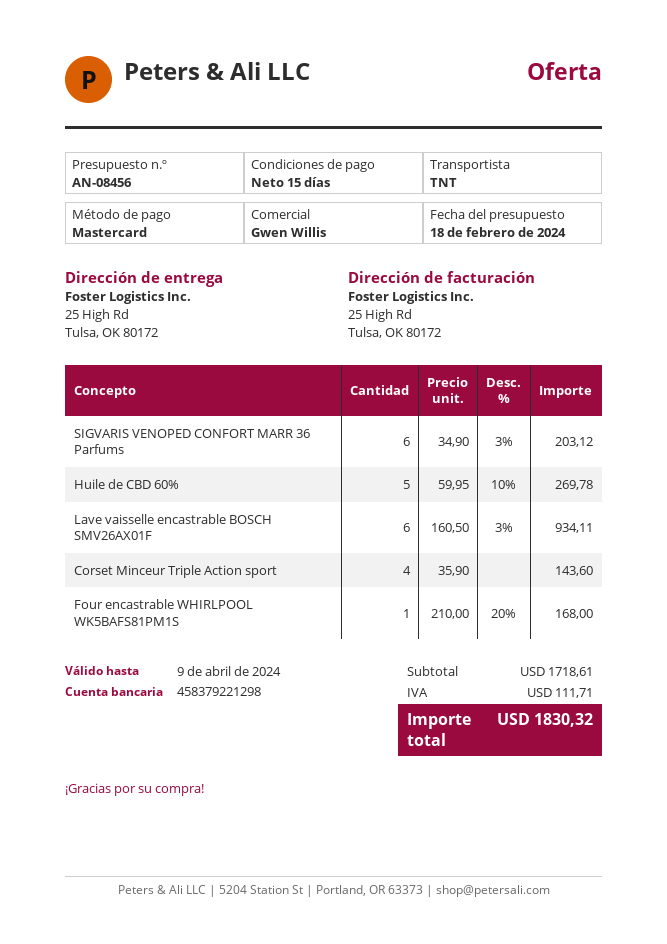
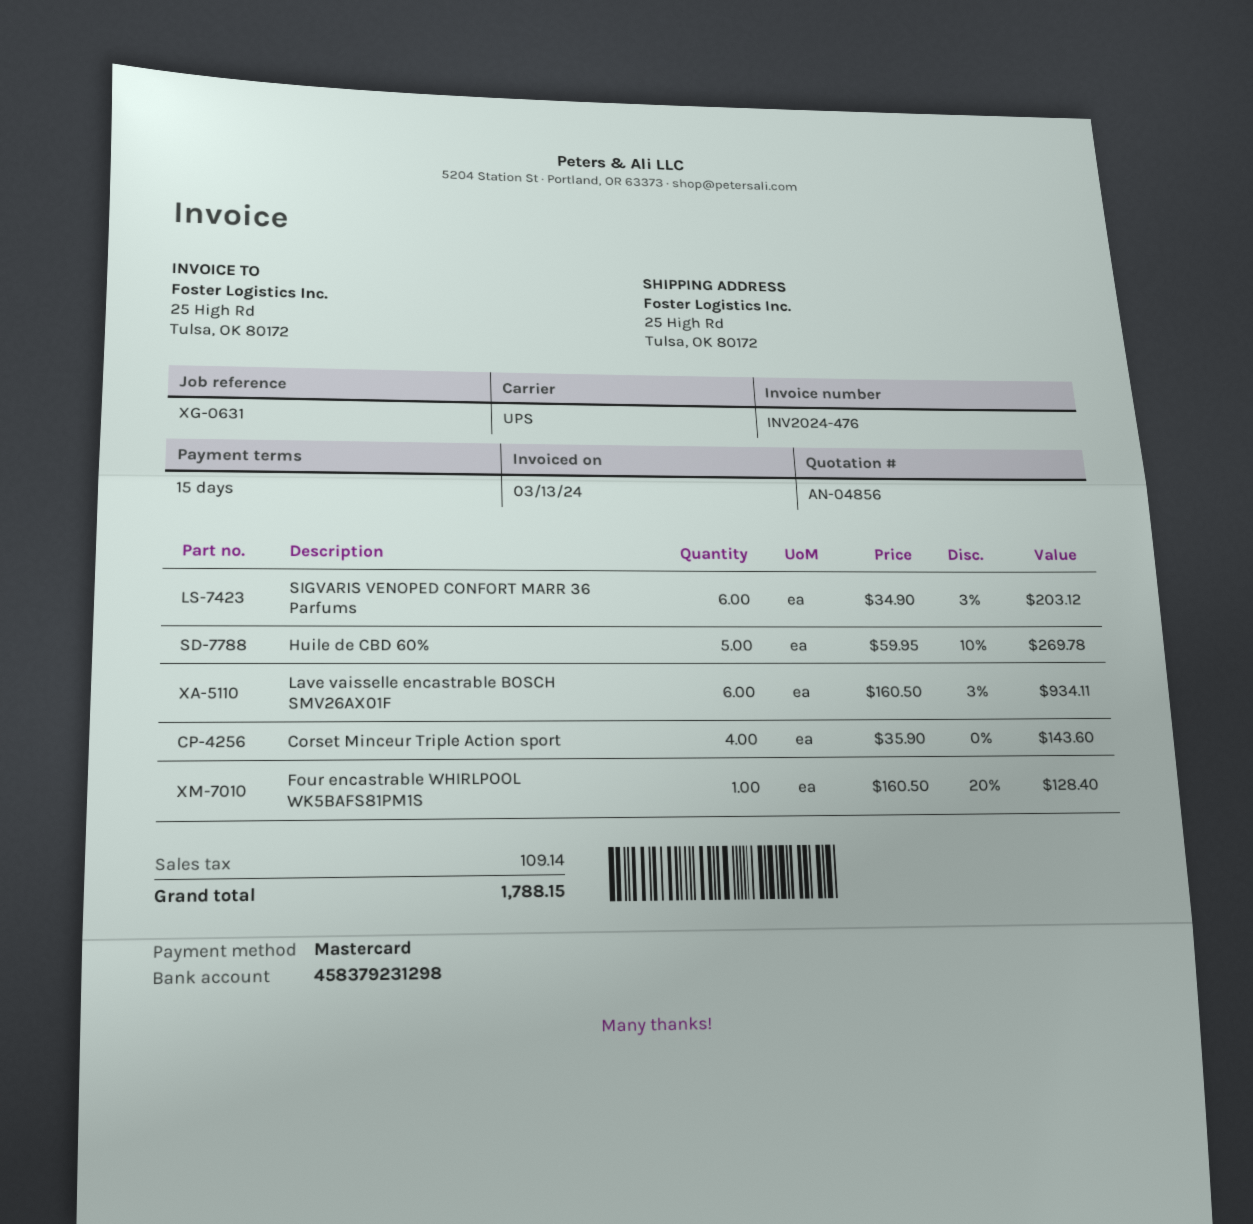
quote number: AN-08456 -> AN-04856
bank account: 458379221298 -> 458379231298
shipping method: TNT -> UPS
Four encastrable WHIRLPOOL WK5BAFS81PM1S: 1 x 210.00 - 20% = 168.00 -> 1 x 160.50 - 20% = 128.40
tax: 111.71 -> 109.14
total: 1830.32 -> 1788.15

